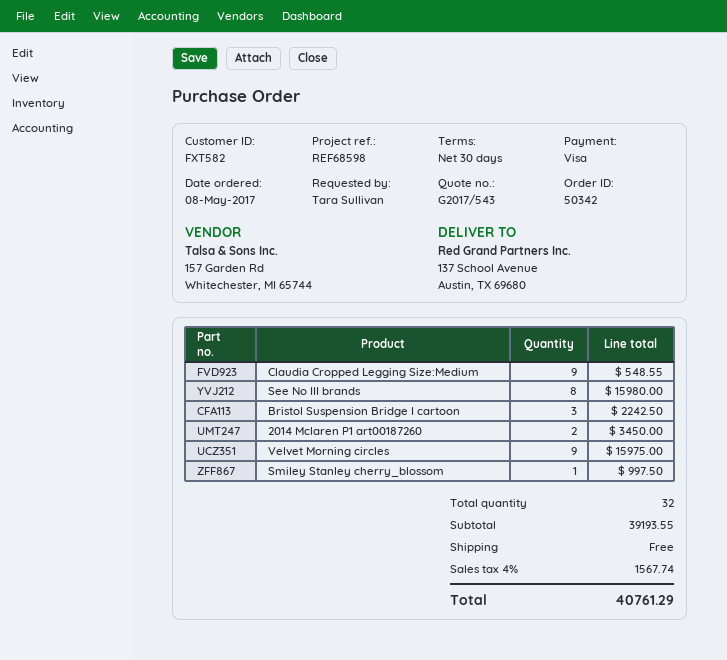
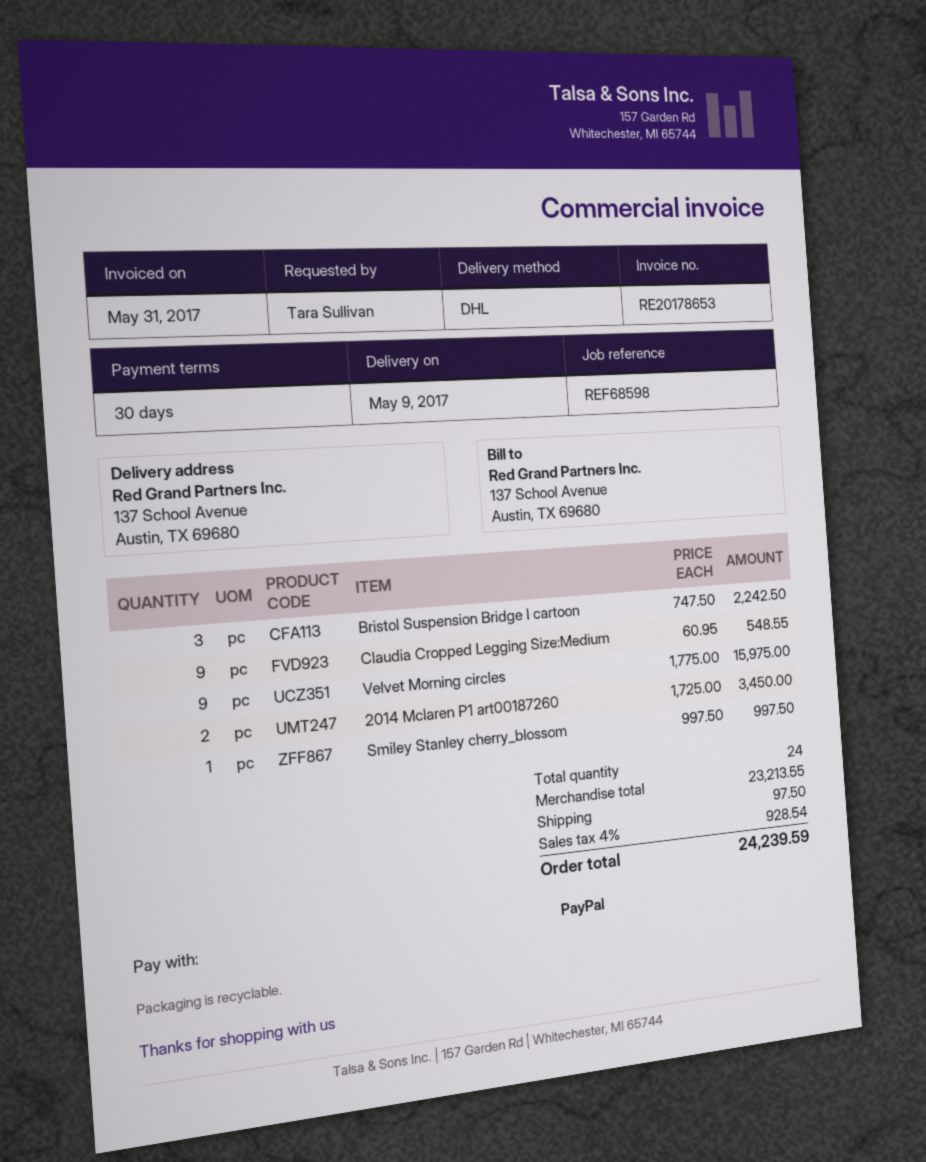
payment method: Visa -> PayPal
See No III brands: 8 for 15980.00 -> none
total quantity: 32 -> 24
subtotal: 39193.55 -> 23213.55
shipping: 0.00 -> 97.50
tax: 4% = 1567.74 -> 4% = 928.54
total: 40761.29 -> 24239.59

